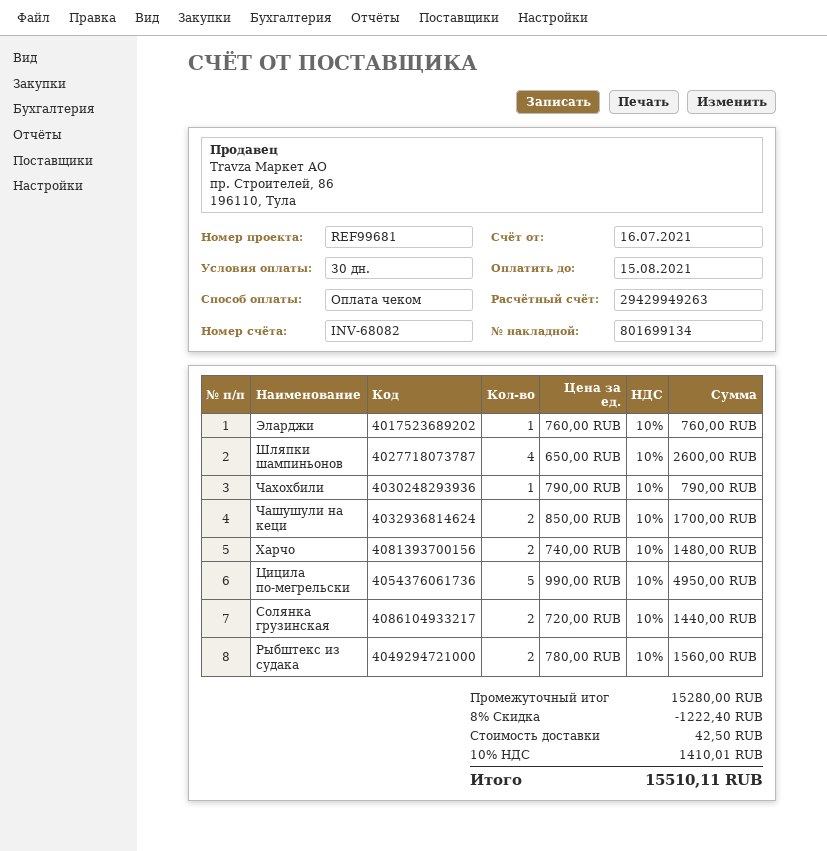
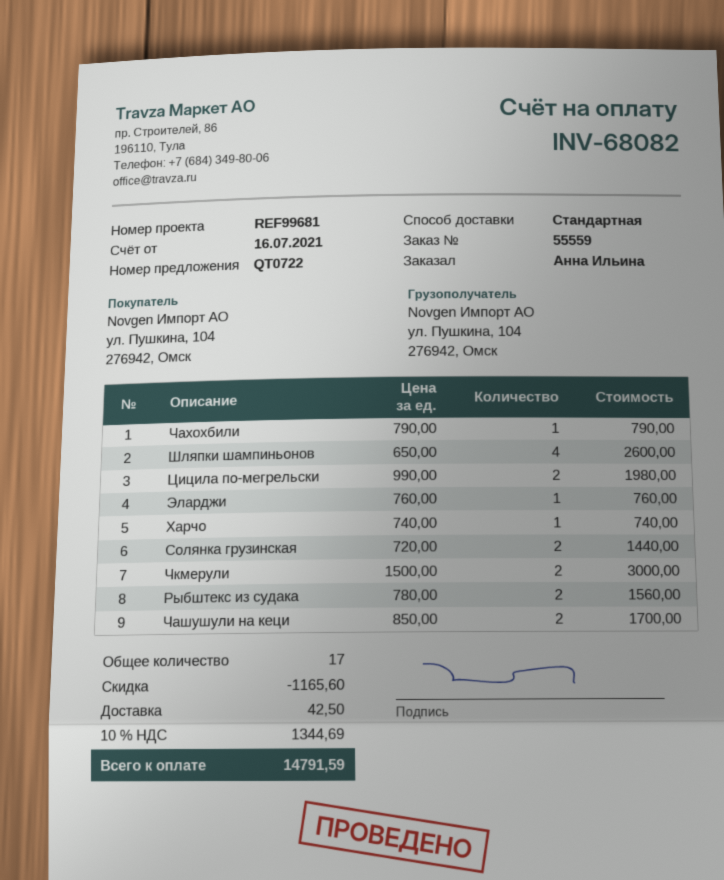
Харчо: 2 x 740.00 = 1480.00 -> 1 x 740.00 = 740.00
Цицила по-мегрельски: 5 x 990.00 = 4950.00 -> 2 x 990.00 = 1980.00
Чкмерули: none -> 2 x 1500.00 = 3000.00
discount: 1222.40 -> 1165.60
tax: 10% = 1410.01 -> 10% = 1344.69
total: 15510.11 -> 14791.59

